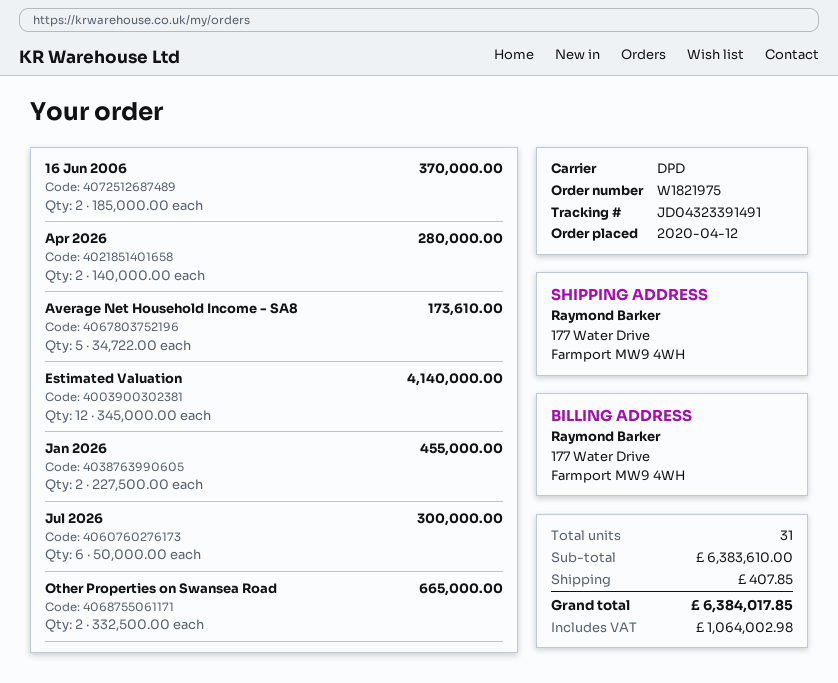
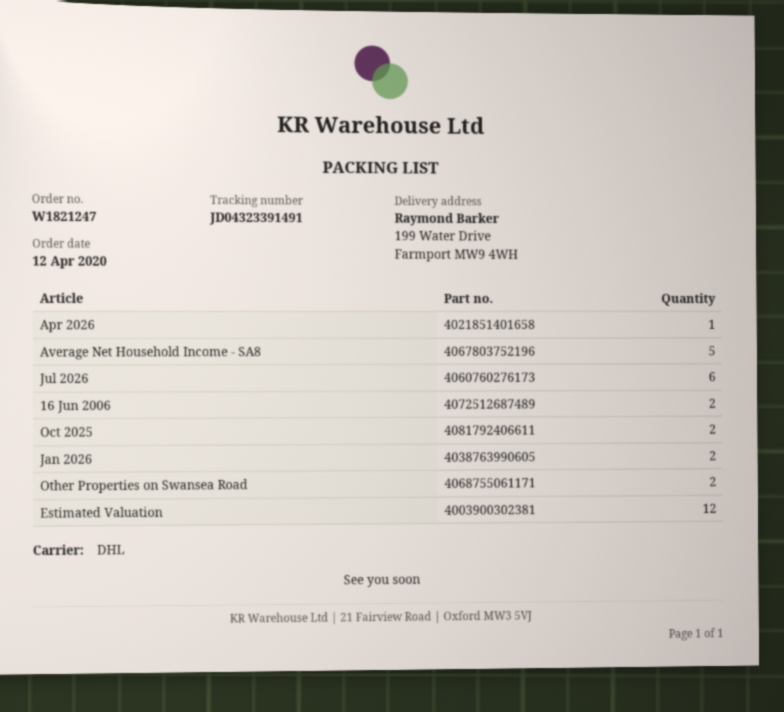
order number: W1821975 -> W1821247
shipping method: DPD -> DHL
ship to: 177 Water Drive, Farmport MW9 4WH -> 199 Water Drive, Farmport MW9 4WH
Apr 2026: 2 -> 1
Oct 2025: none -> 2

